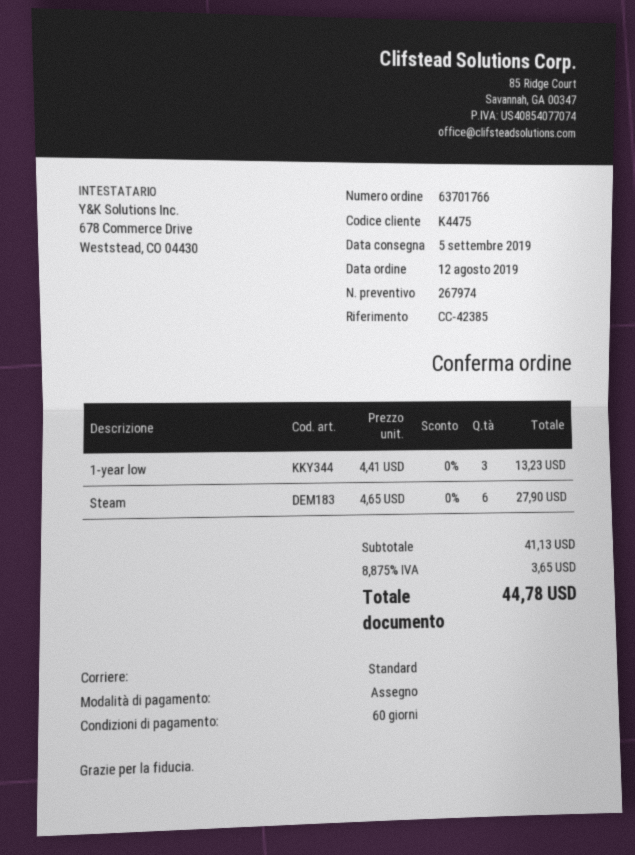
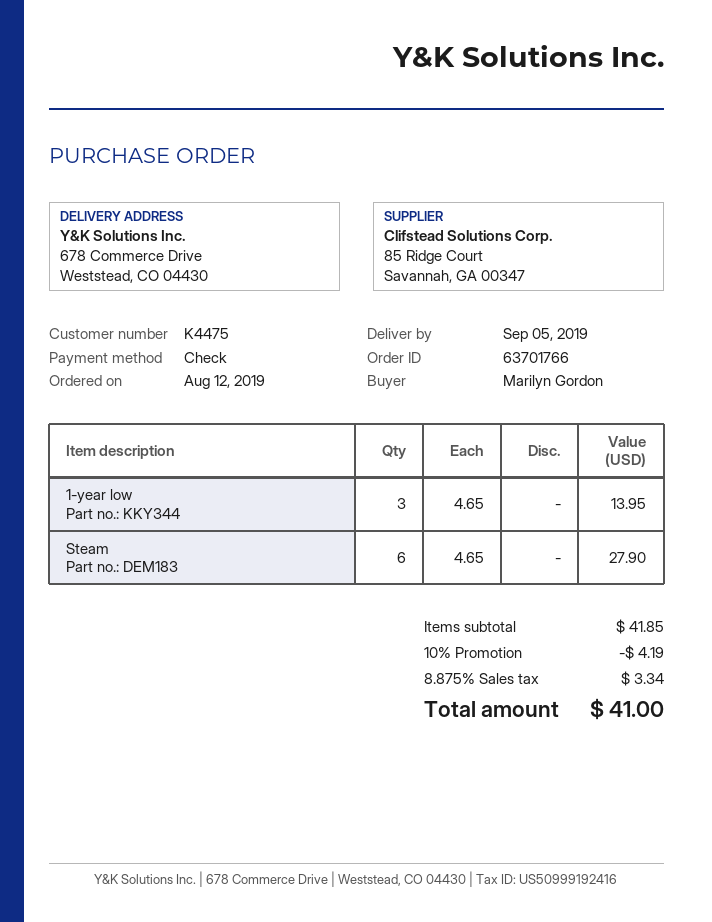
1-year low: 3 x 4.41 = 13.23 -> 3 x 4.65 = 13.95
subtotal: 41.13 -> 41.85
discount: none -> 10% = 4.19
tax: 8.875% = 3.65 -> 8.875% = 3.34
total: 44.78 -> 41.00

